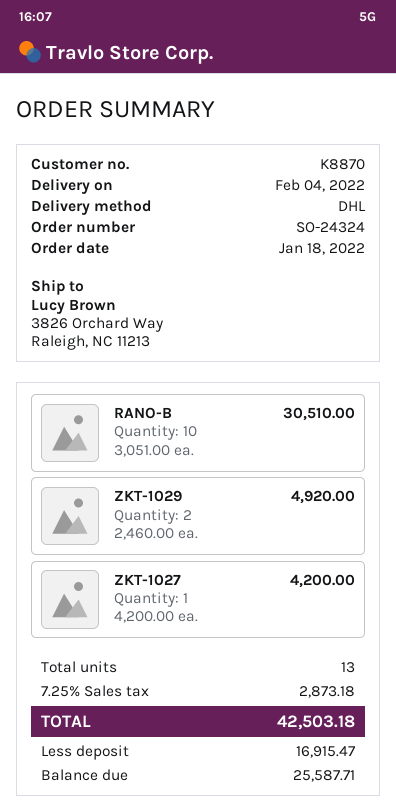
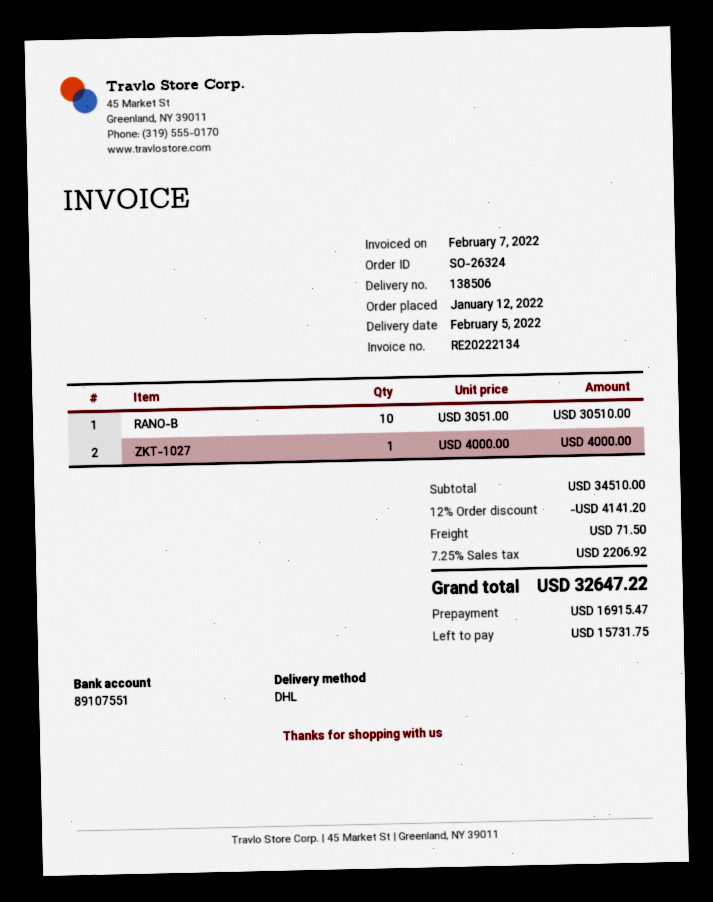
order number: SO-24324 -> SO-26324
order date: 2022-01-18 -> 2022-01-12
delivery date: 2022-02-04 -> 2022-02-05
ZKT-1029: 2 x 2460.00 = 4920.00 -> none
ZKT-1027: 1 x 4200.00 = 4200.00 -> 1 x 4000.00 = 4000.00
discount: none -> 12% = 4141.20
shipping: none -> 71.50
tax: 7.25% = 2873.18 -> 7.25% = 2206.92
total: 42503.18 -> 32647.22
balance: 25587.71 -> 15731.75

